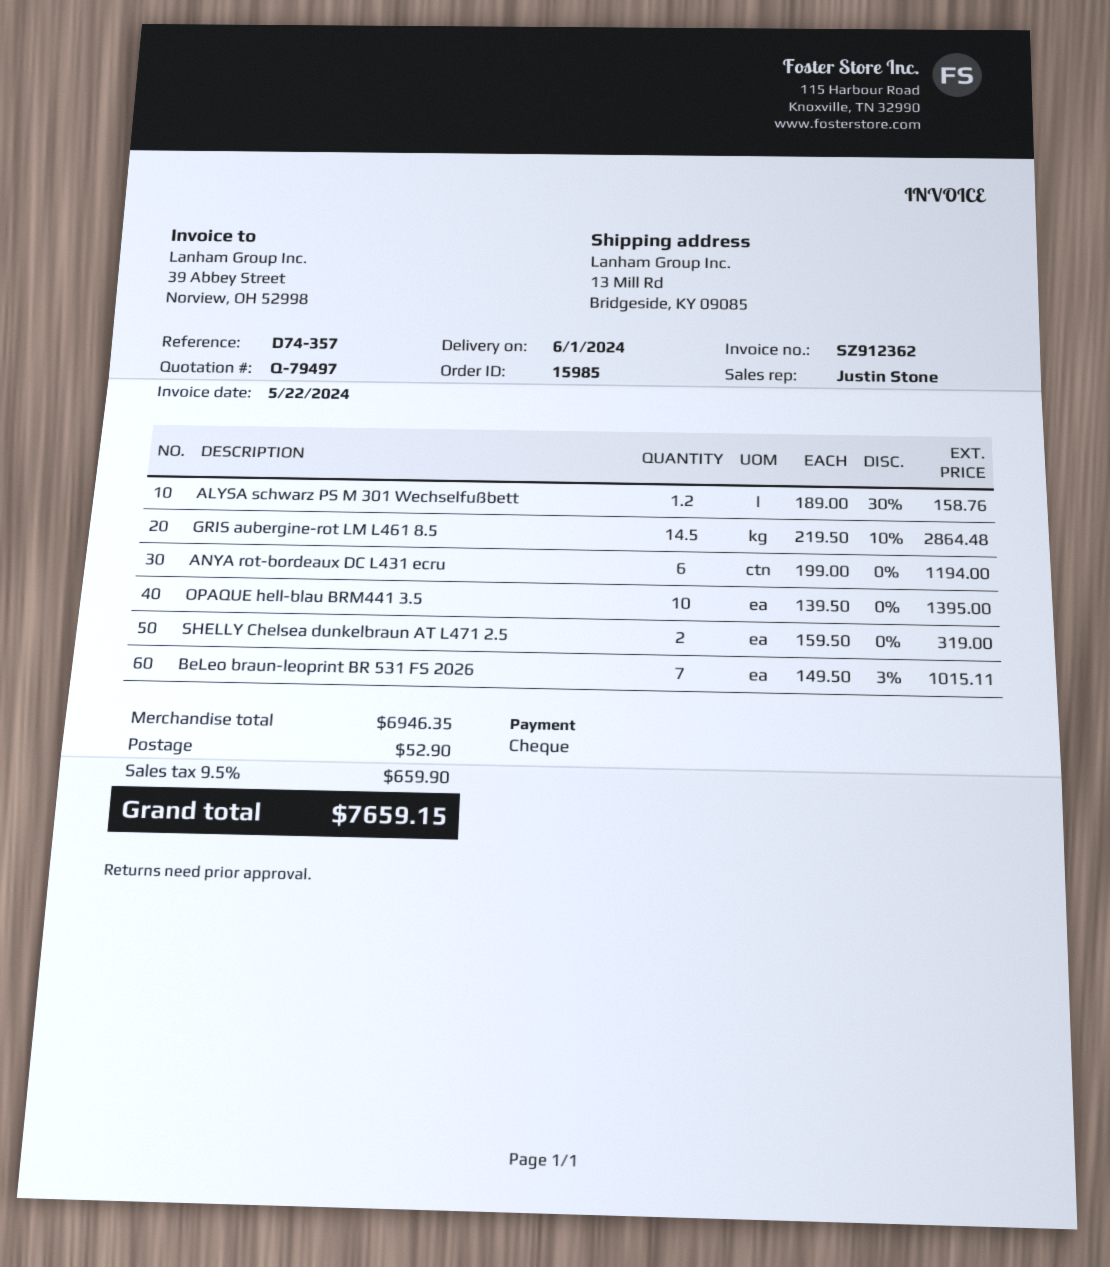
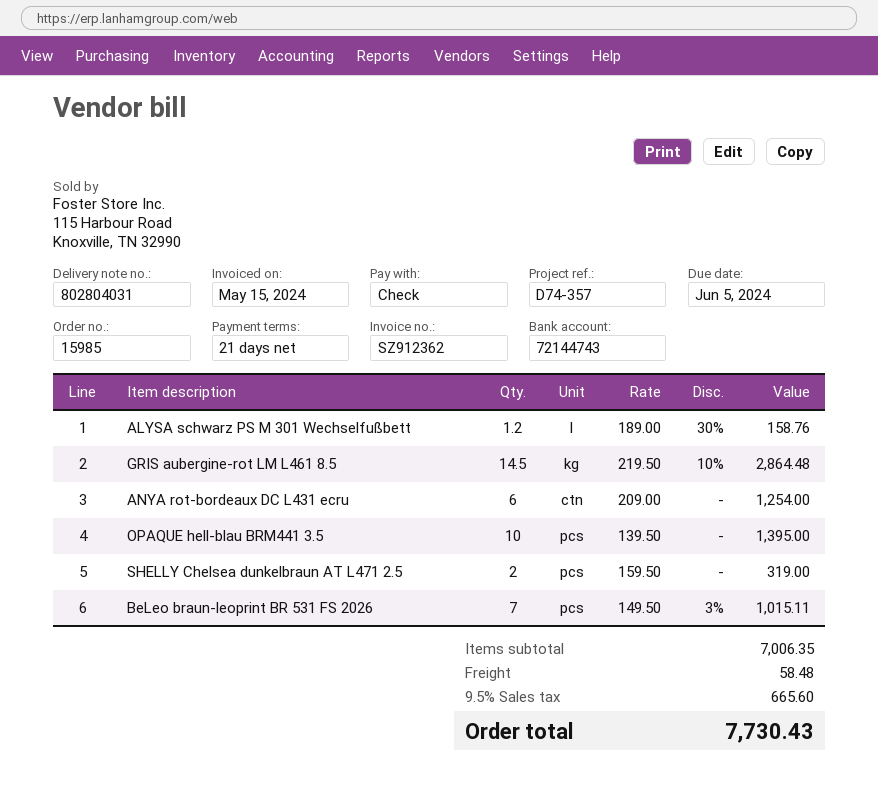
invoice date: 2024-05-22 -> 2024-05-15
ANYA rot-bordeaux DC L431 ecru: 6 x 199.00 = 1194.00 -> 6 x 209.00 = 1254.00
subtotal: 6946.35 -> 7006.35
shipping: 52.90 -> 58.48
tax: 9.5% = 659.90 -> 9.5% = 665.60
total: 7659.15 -> 7730.43

